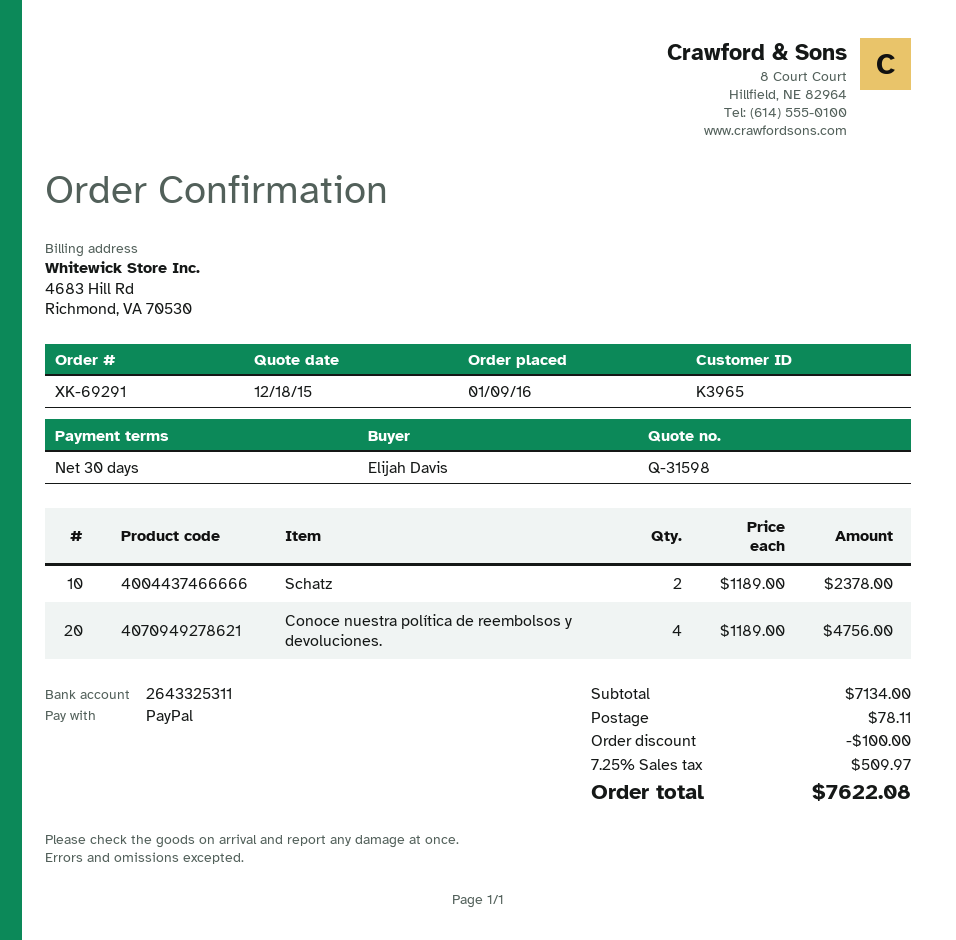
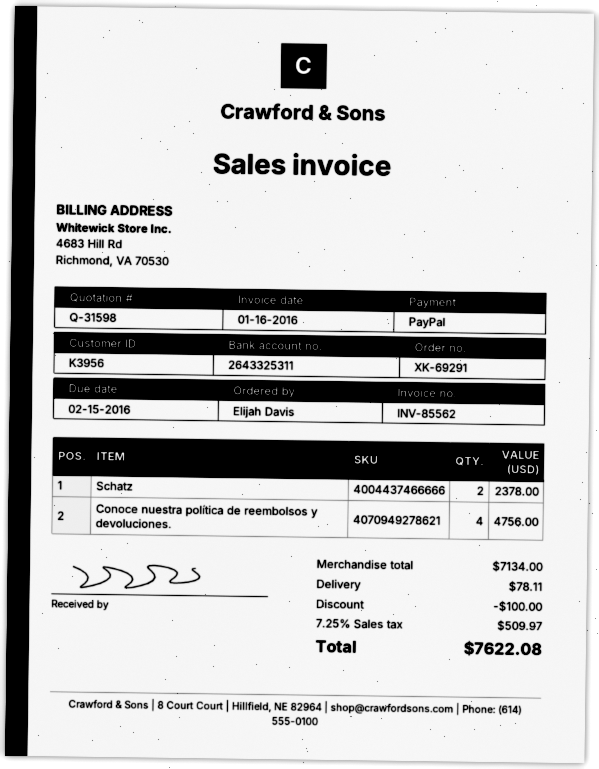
customer number: K3965 -> K3956

